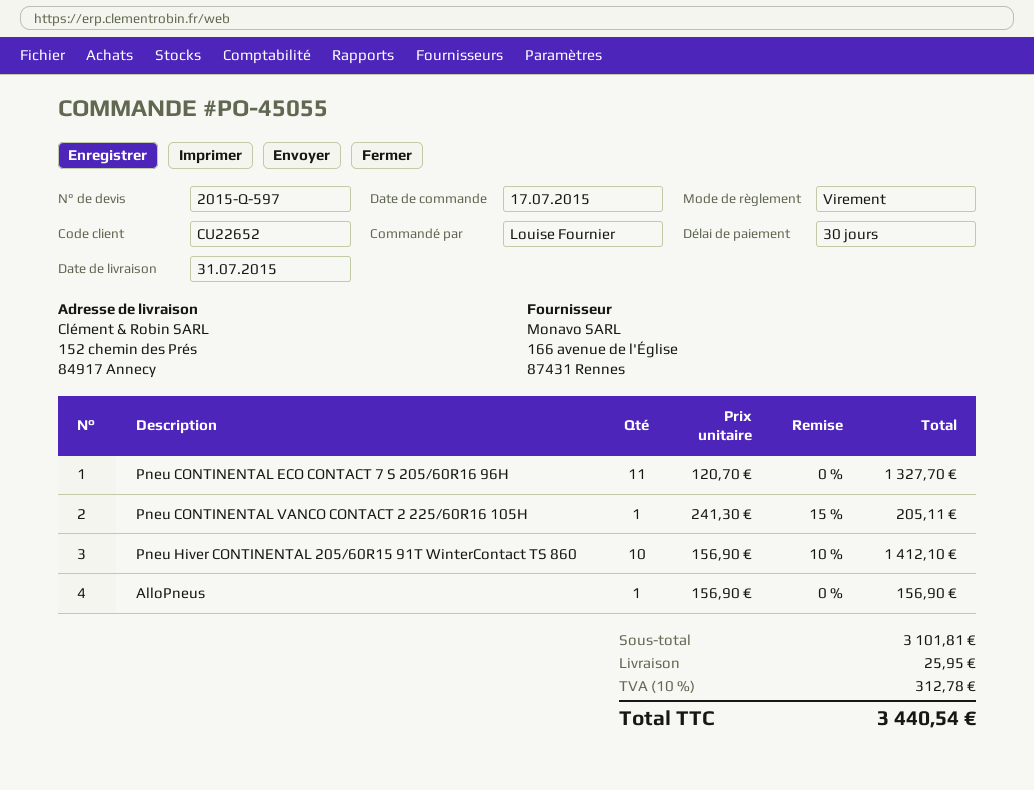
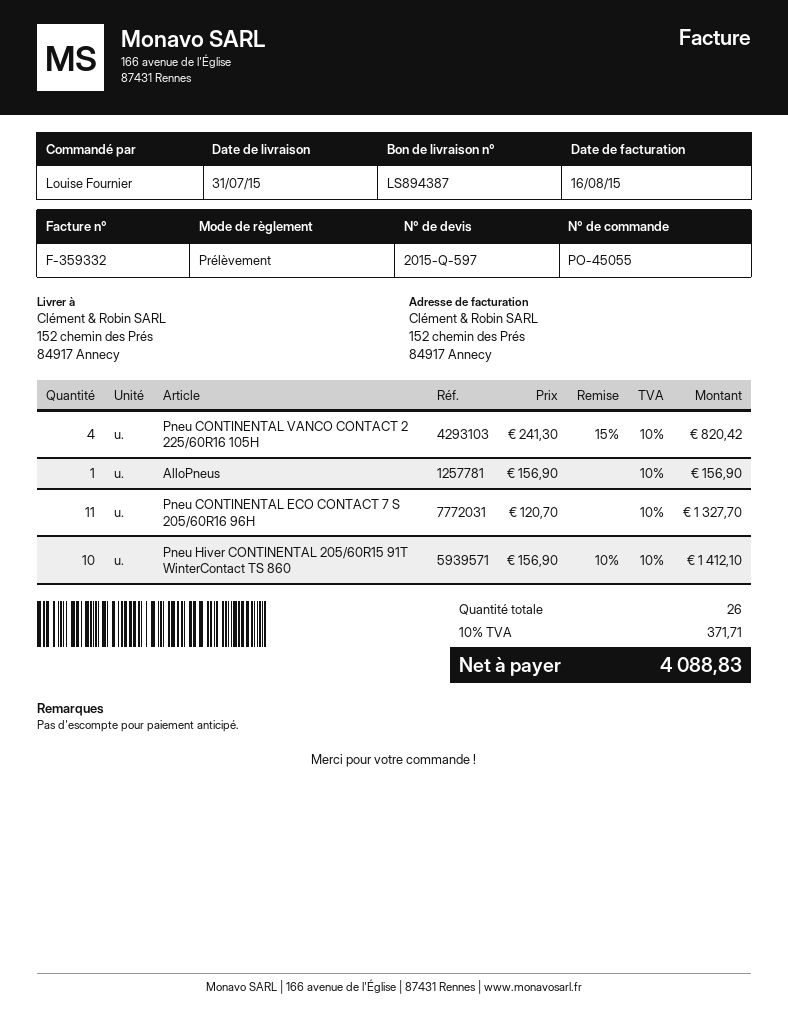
payment method: bank transfer -> direct debit
Pneu CONTINENTAL VANCO CONTACT 2 225/60R16 105H: 1 x 241.30 - 15% = 205.11 -> 4 x 241.30 - 15% = 820.42
shipping: 25.95 -> none
tax: 10% = 312.78 -> 10% = 371.71
total: 3440.54 -> 4088.83

